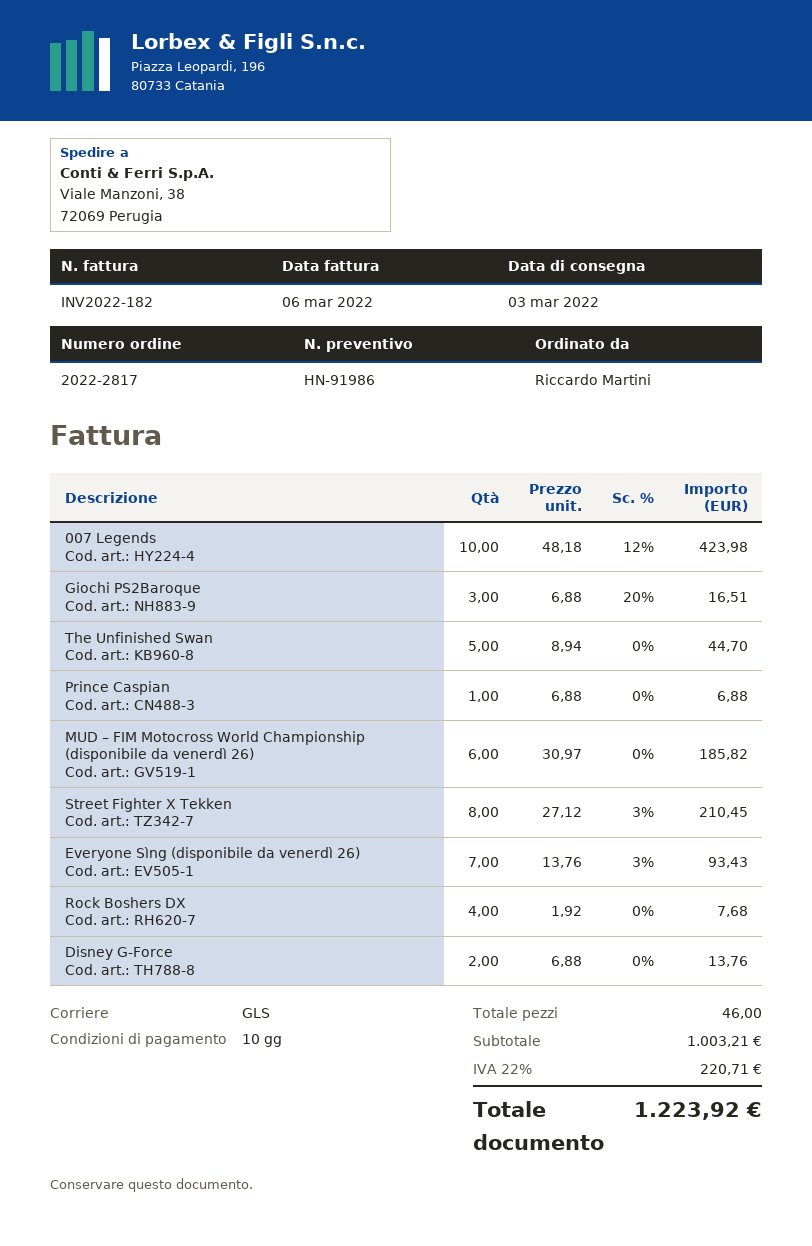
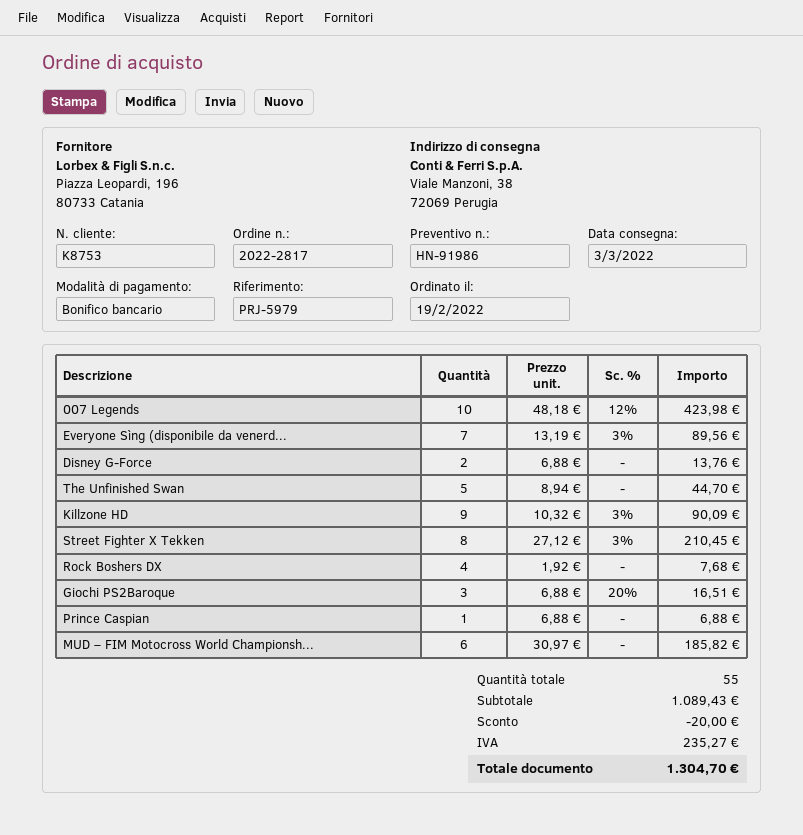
Everyone Sìng (disponibile da venerdì 26): 7 x 13.76 - 3% = 93.43 -> 7 x 13.19 - 3% = 89.56
Killzone HD: none -> 9 x 10.32 - 3% = 90.09
total quantity: 46 -> 55
subtotal: 1003.21 -> 1089.43
discount: none -> 20.00
tax: 220.71 -> 235.27
total: 1223.92 -> 1304.70

